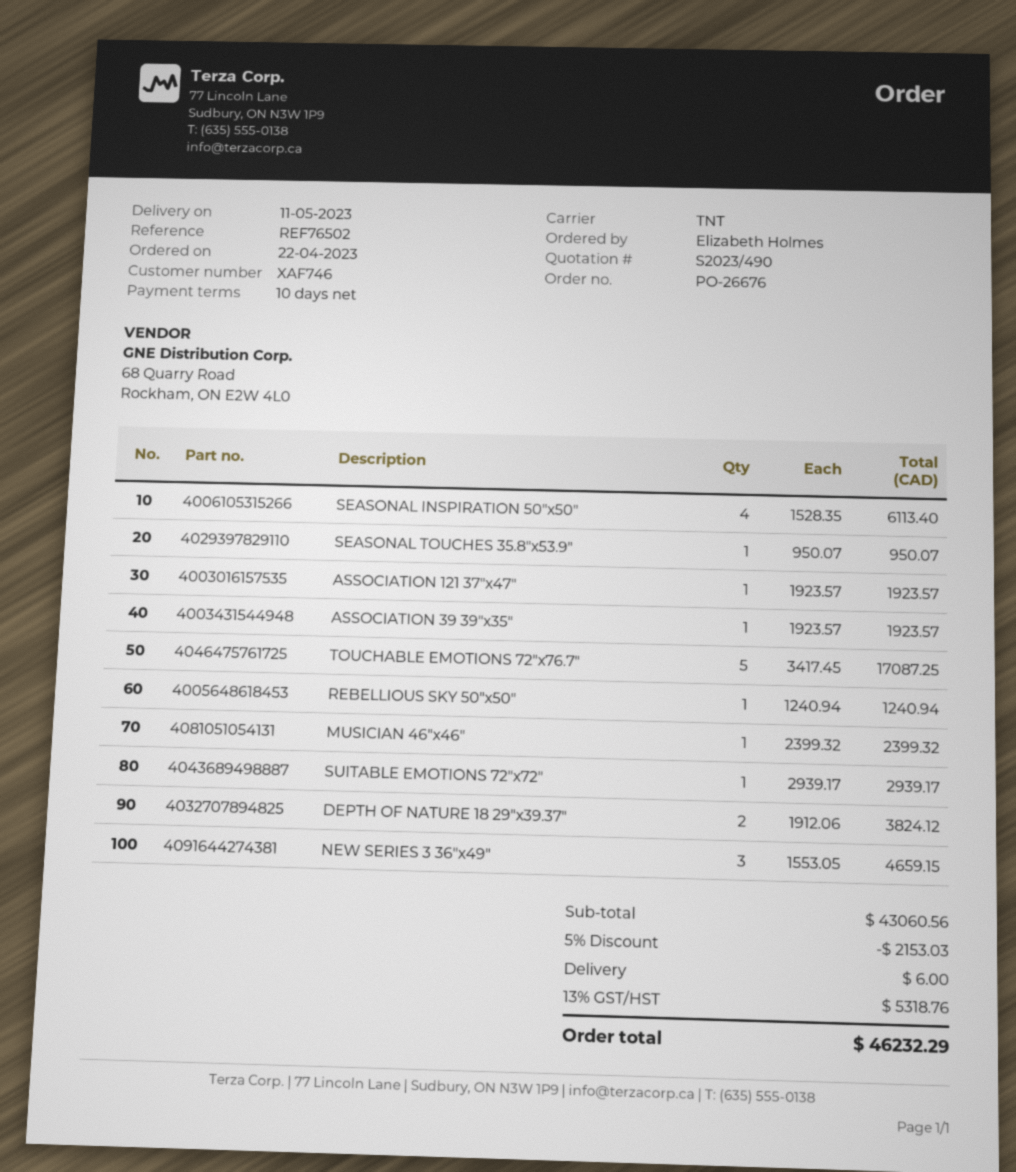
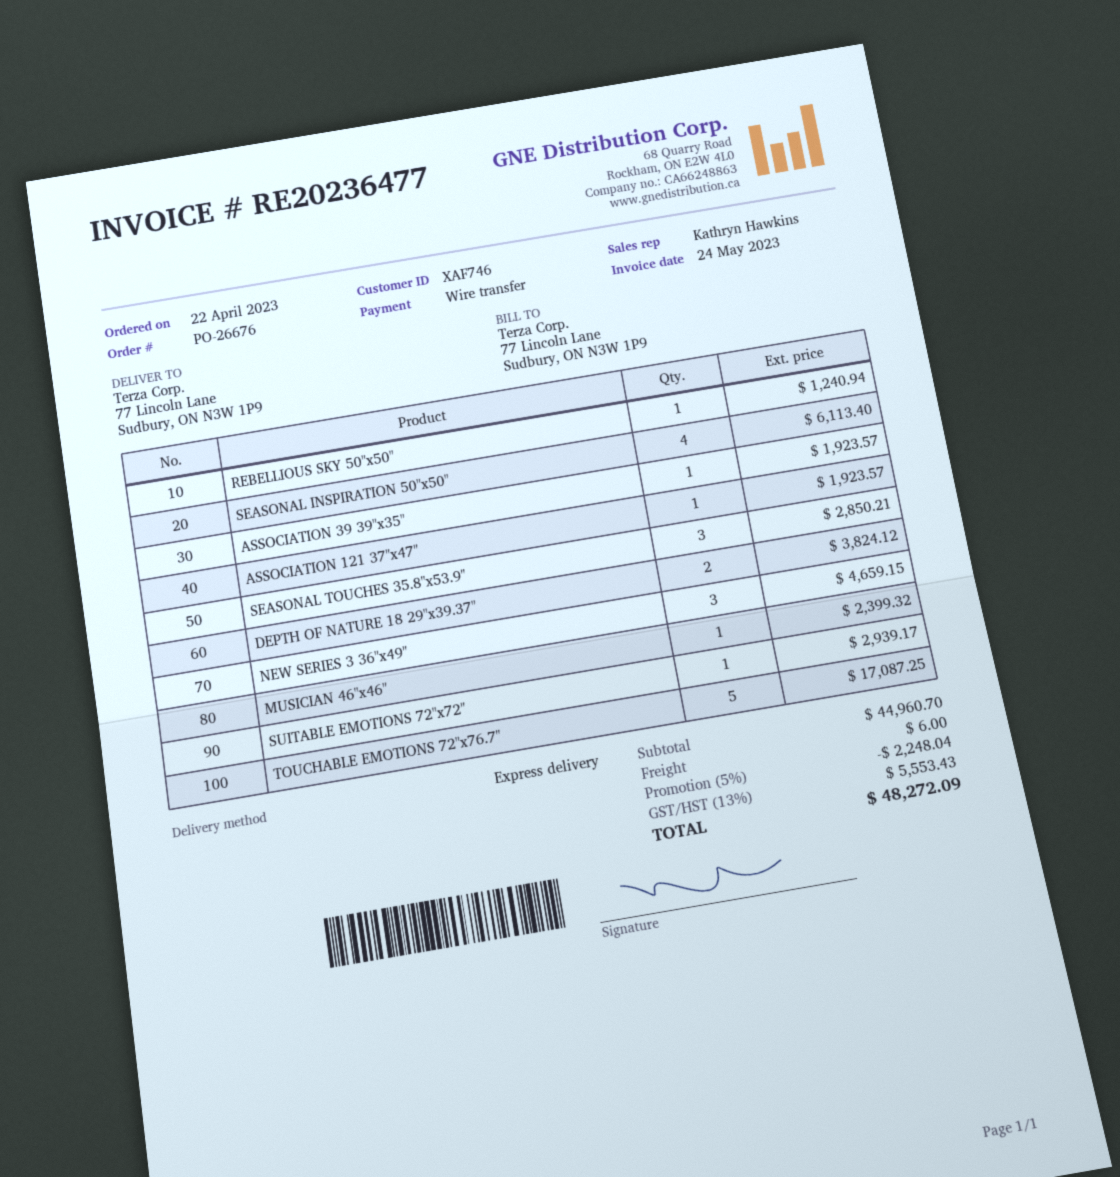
shipping method: TNT -> express
SEASONAL TOUCHES 35.8"x53.9": 1 for 950.07 -> 3 for 2850.21
subtotal: 43060.56 -> 44960.70
discount: 5% = 2153.03 -> 5% = 2248.04
tax: 13% = 5318.76 -> 13% = 5553.43
total: 46232.29 -> 48272.09

